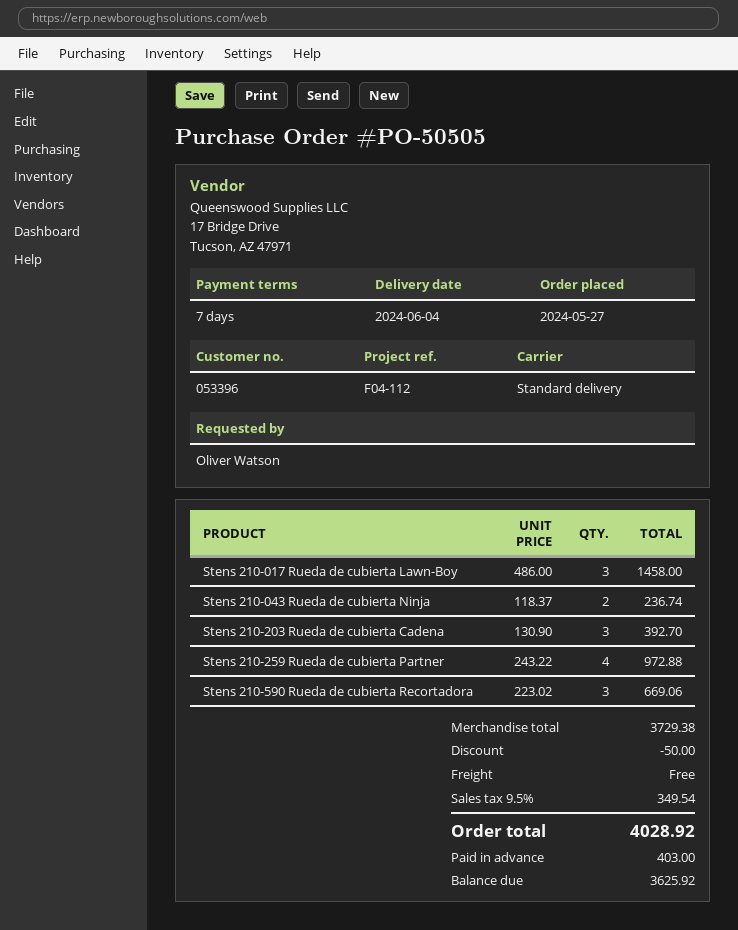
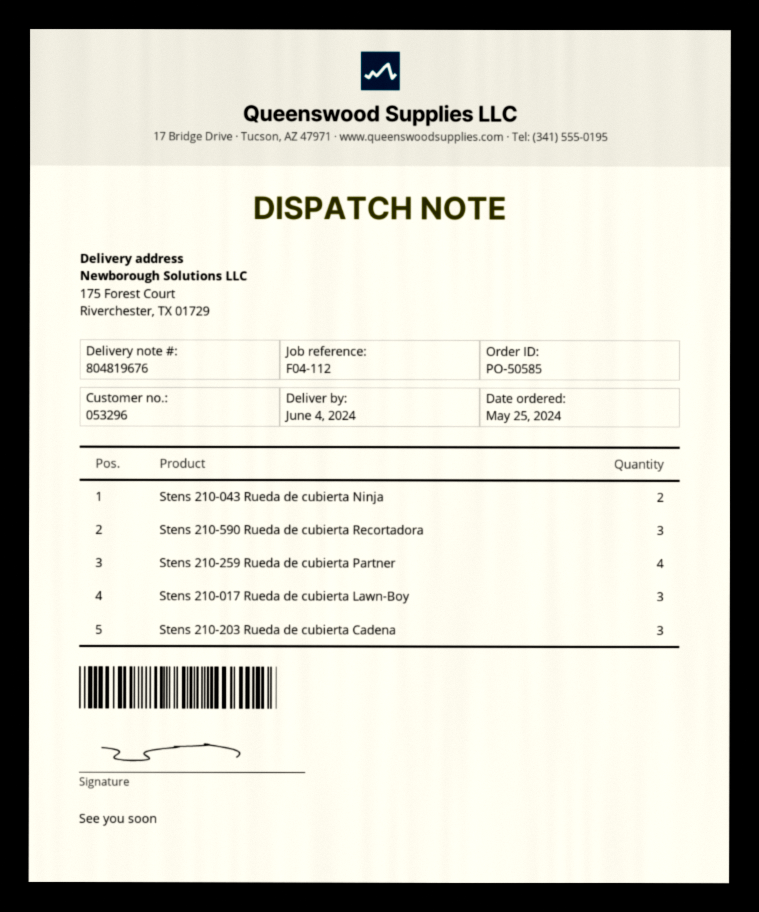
order number: PO-50505 -> PO-50585
order date: 2024-05-27 -> 2024-05-25
customer number: 053396 -> 053296

